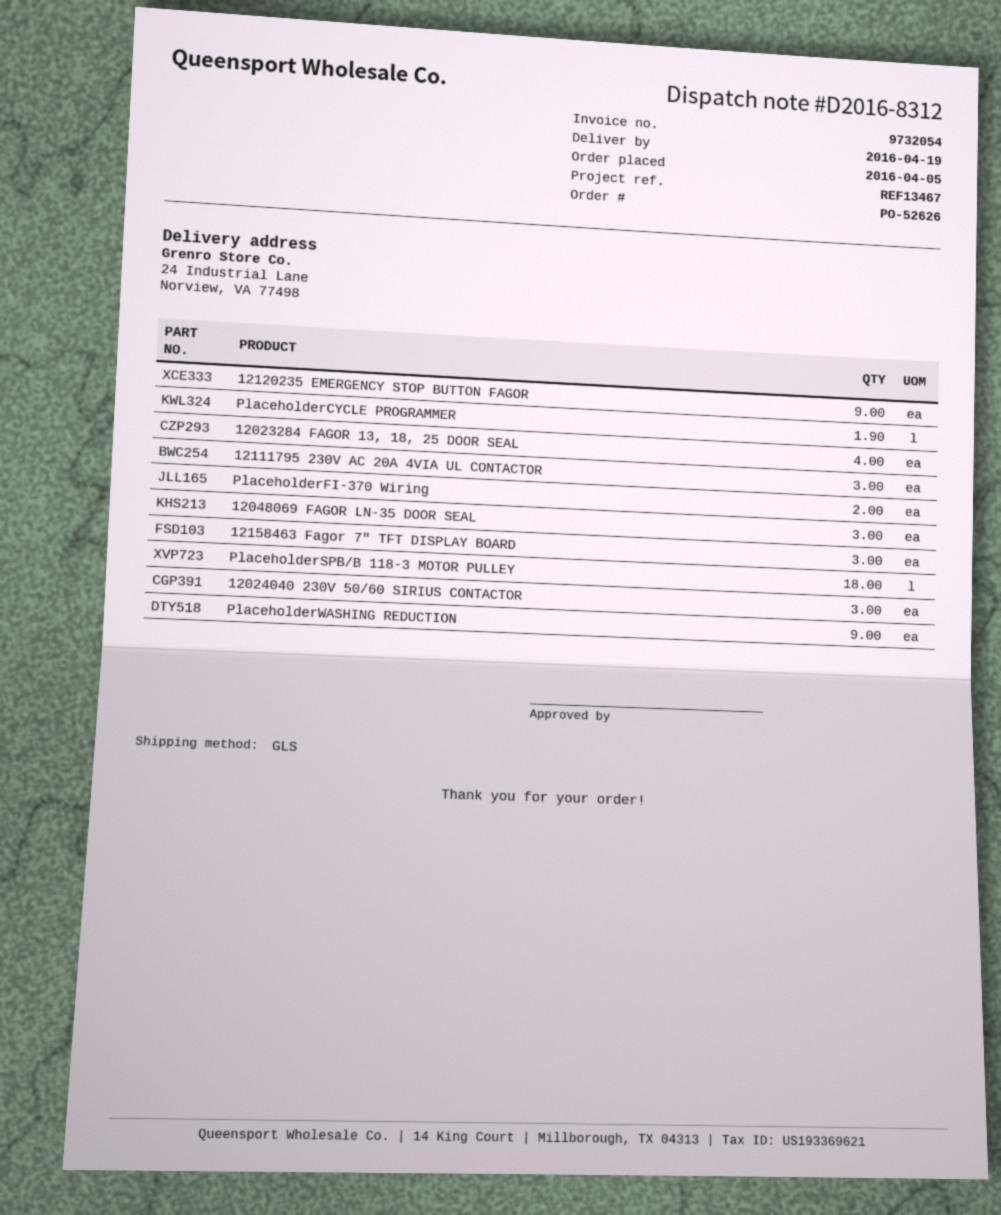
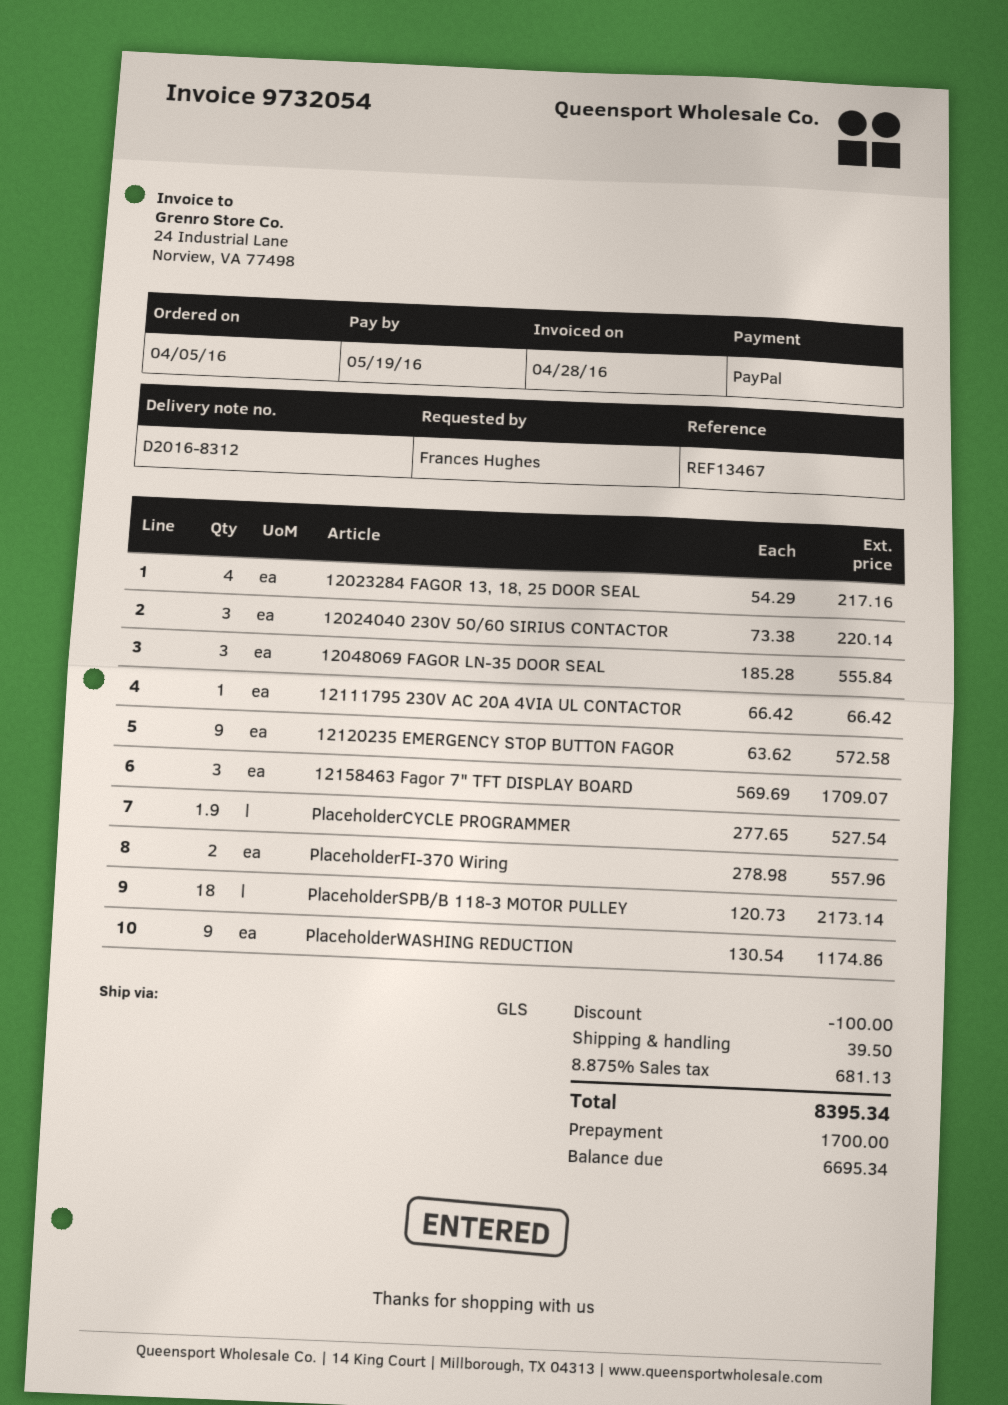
12111795 230V AC 20A 4VIA UL CONTACTOR: 3 -> 1

